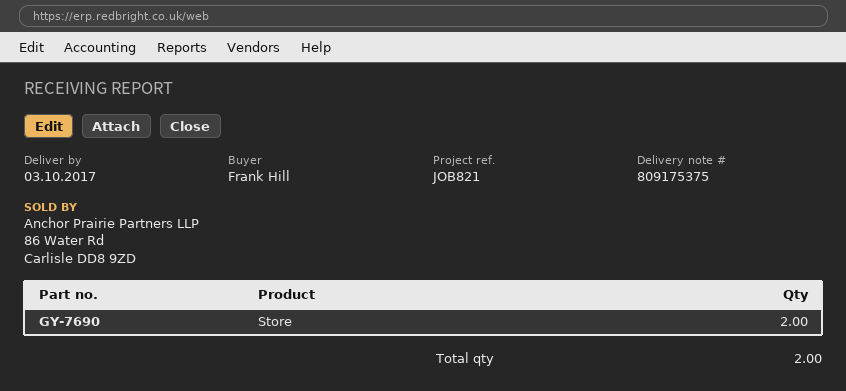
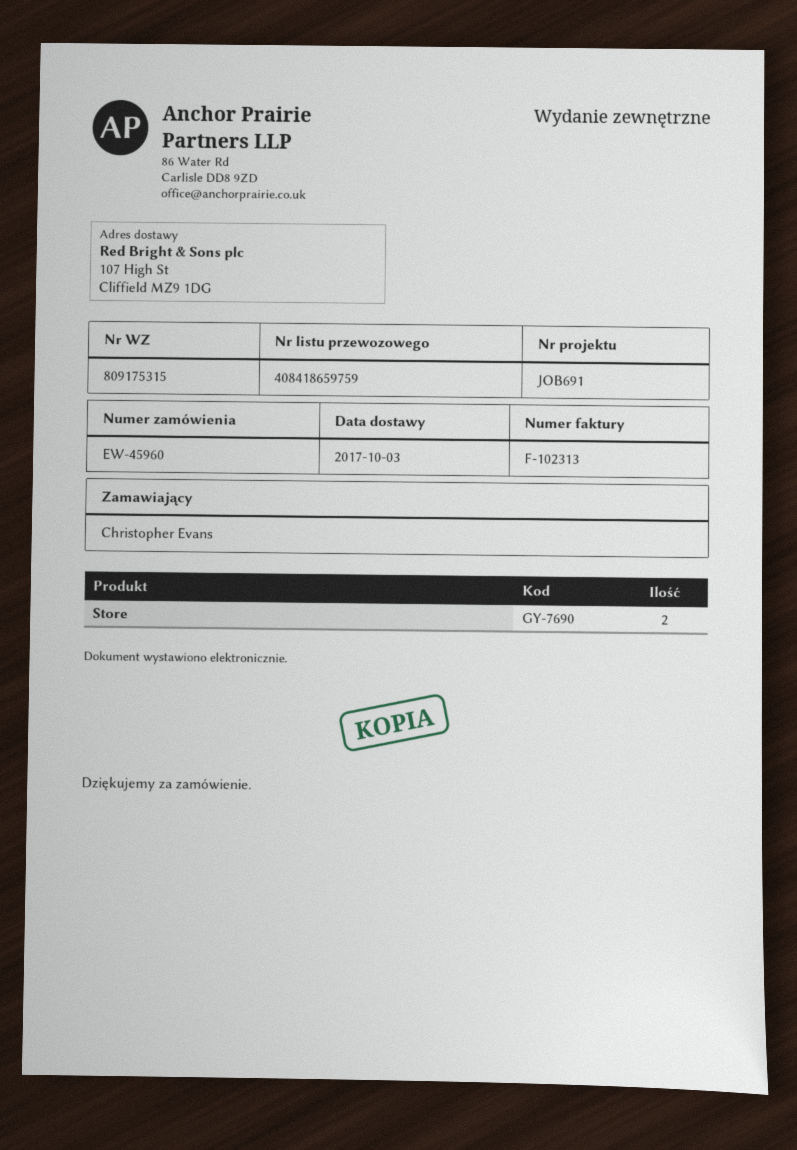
delivery note number: 809175375 -> 809175315
reference: JOB821 -> JOB691
ordered by: Frank Hill -> Christopher Evans

